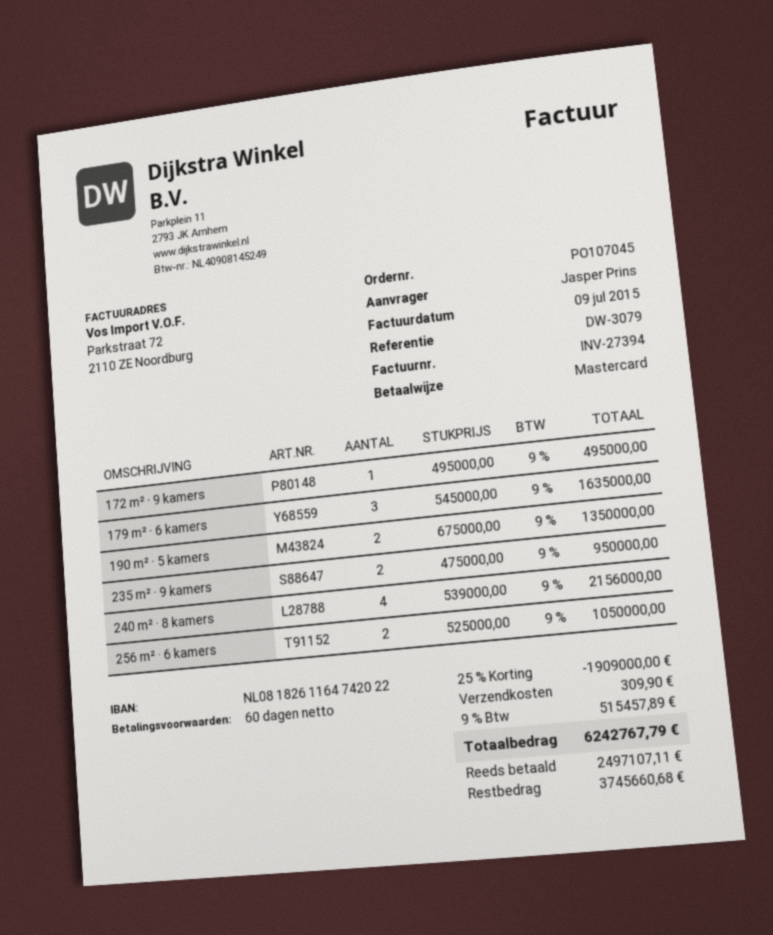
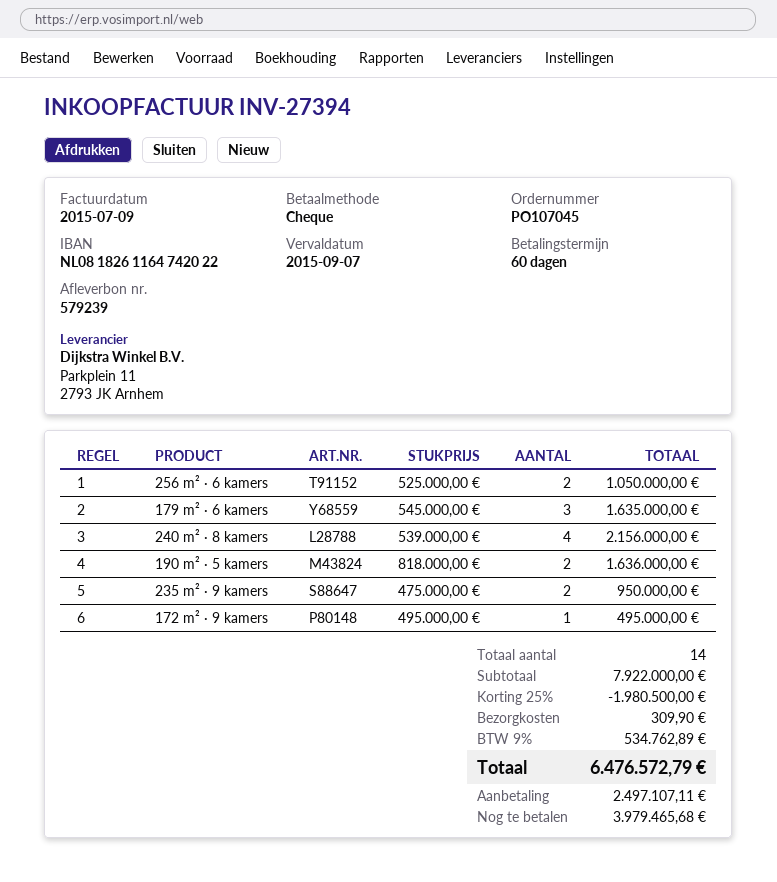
payment method: Mastercard -> cheque
190 m² · 5 kamers: 2 x 675000.00 = 1350000.00 -> 2 x 818000.00 = 1636000.00
discount: 25% = 1909000.00 -> 25% = 1980500.00
tax: 9% = 515457.89 -> 9% = 534762.89
total: 6242767.79 -> 6476572.79
balance: 3745660.68 -> 3979465.68

